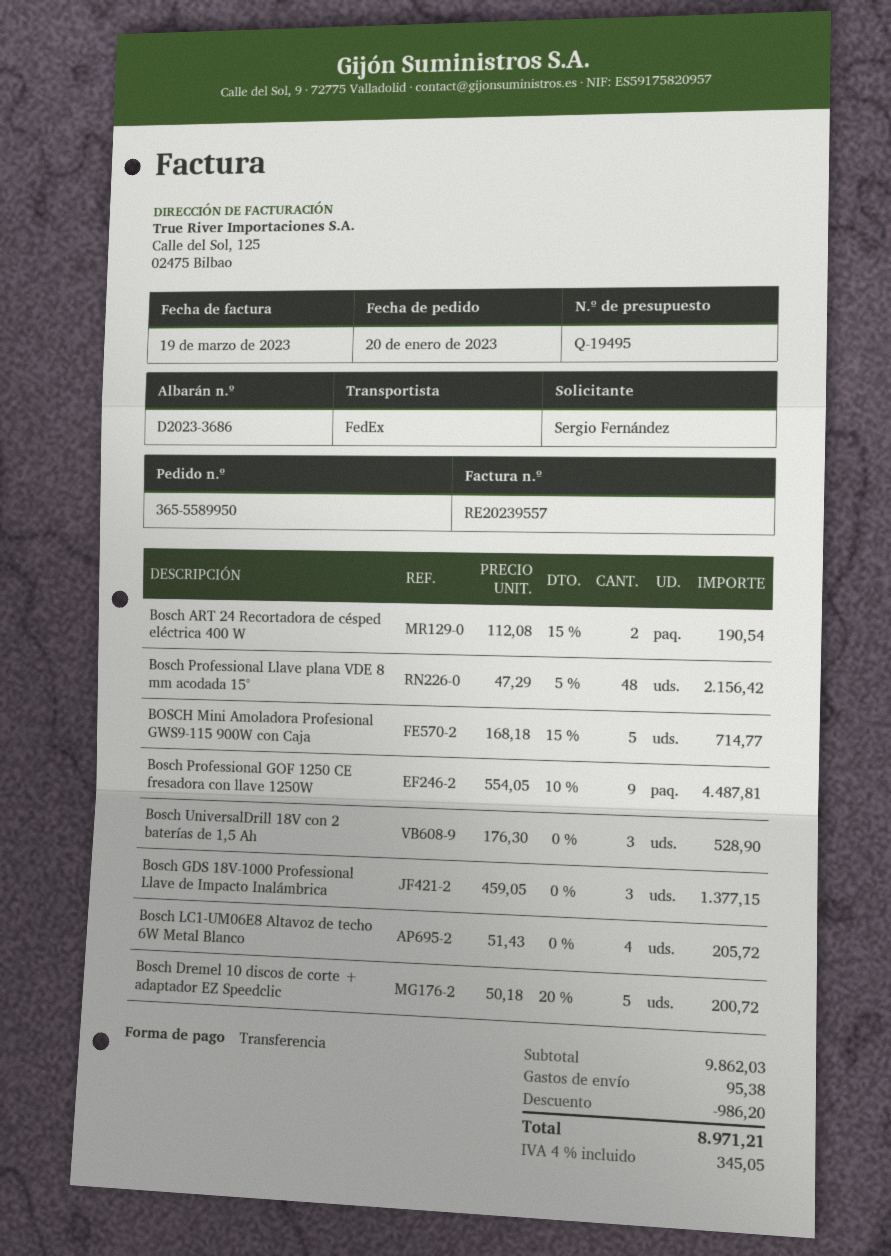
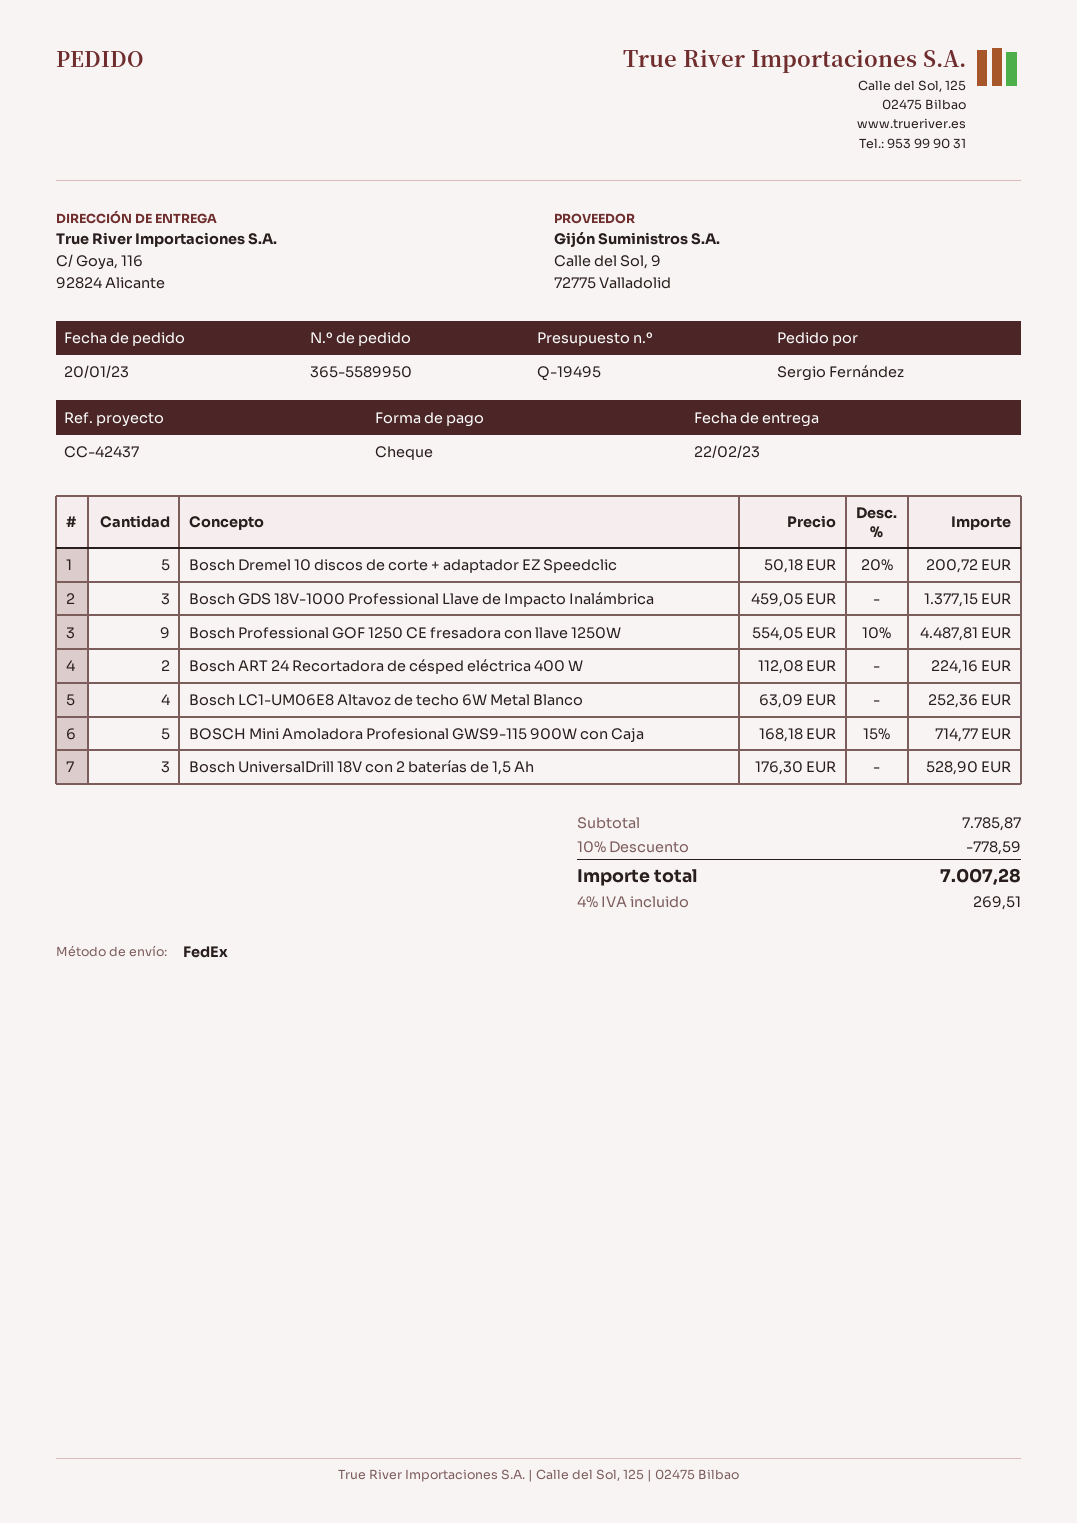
payment method: bank transfer -> cheque
Bosch ART 24 Recortadora de césped eléctrica 400 W: 2 x 112.08 - 15% = 190.54 -> 2 x 112.08 = 224.16
Bosch Professional Llave plana VDE 8 mm acodada 15°: 48 x 47.29 - 5% = 2156.42 -> none
Bosch LC1-UM06E8 Altavoz de techo 6W Metal Blanco: 4 x 51.43 = 205.72 -> 4 x 63.09 = 252.36
subtotal: 9862.03 -> 7785.87
discount: 986.20 -> 778.59
shipping: 95.38 -> none
tax: 4% = 345.05 -> 4% = 269.51
total: 8971.21 -> 7007.28

